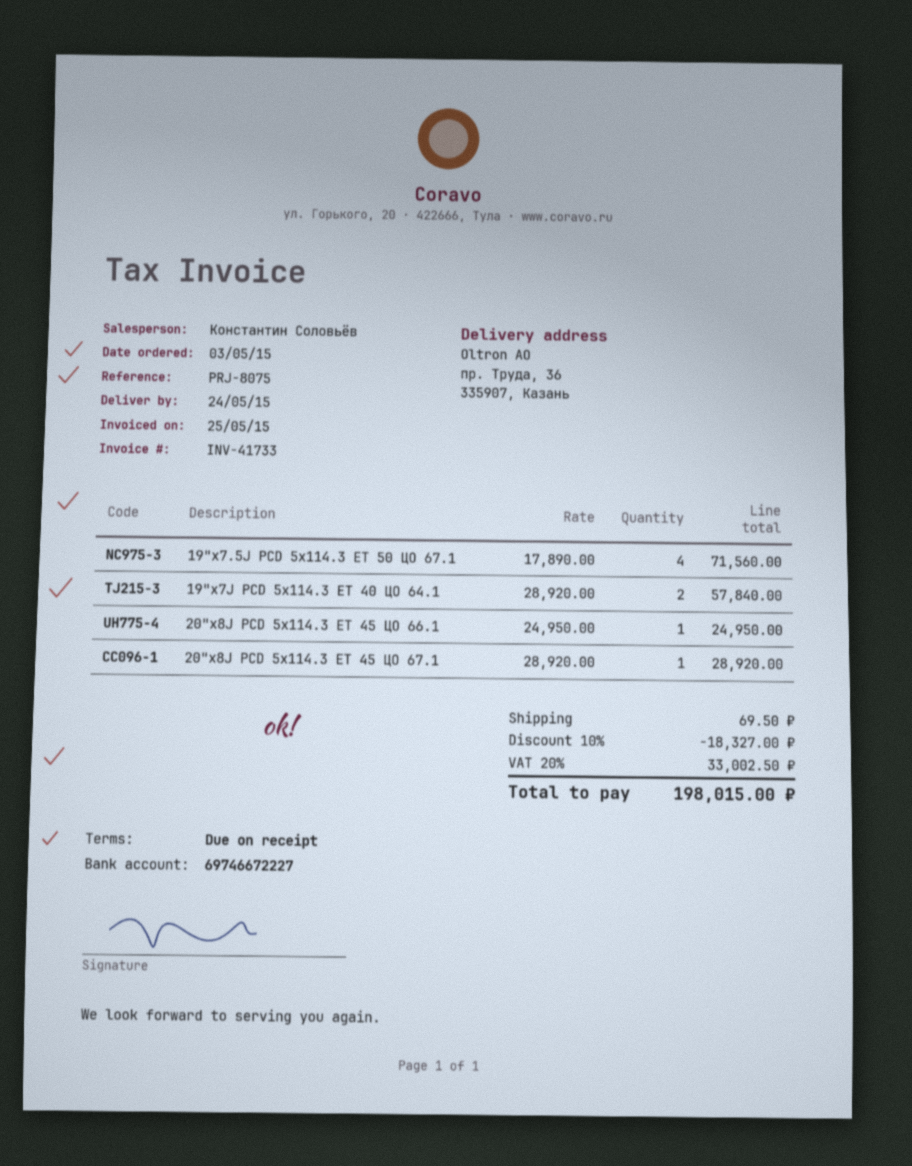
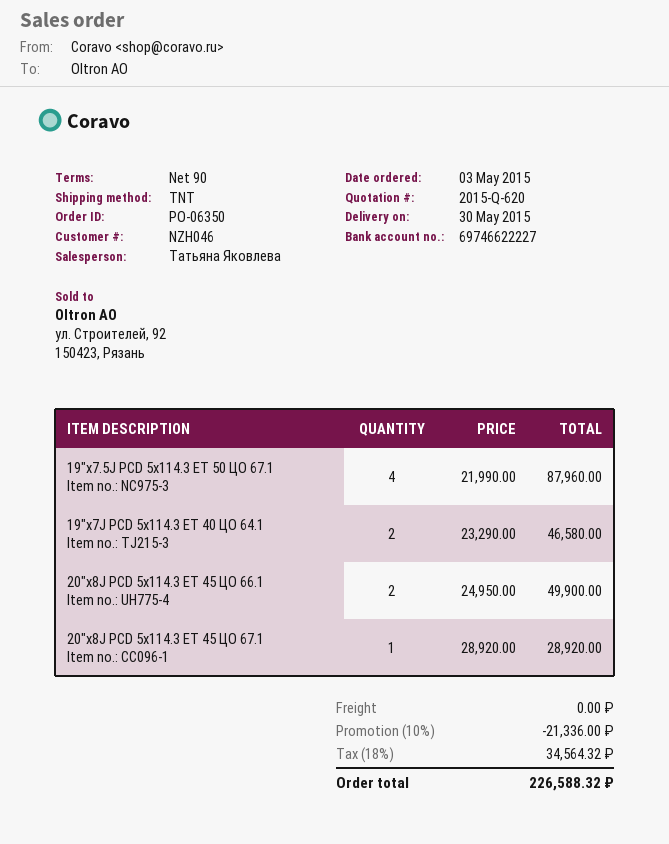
delivery date: 2015-05-24 -> 2015-05-30
payment terms: on receipt -> 90 days
sales rep: Константин Соловьёв -> Татьяна Яковлева
bank account: 69746672227 -> 69746622227
19"x7.5J PCD 5x114.3 ЕТ 50 ЦО 67.1: 4 x 17890.00 = 71560.00 -> 4 x 21990.00 = 87960.00
19"x7J PCD 5x114.3 ЕТ 40 ЦО 64.1: 2 x 28920.00 = 57840.00 -> 2 x 23290.00 = 46580.00
20"x8J PCD 5x114.3 ЕТ 45 ЦО 66.1: 1 x 24950.00 = 24950.00 -> 2 x 24950.00 = 49900.00
discount: 10% = 18327.00 -> 10% = 21336.00
shipping: 69.50 -> 0.00
tax: 20% = 33002.50 -> 18% = 34564.32
total: 198015.00 -> 226588.32

